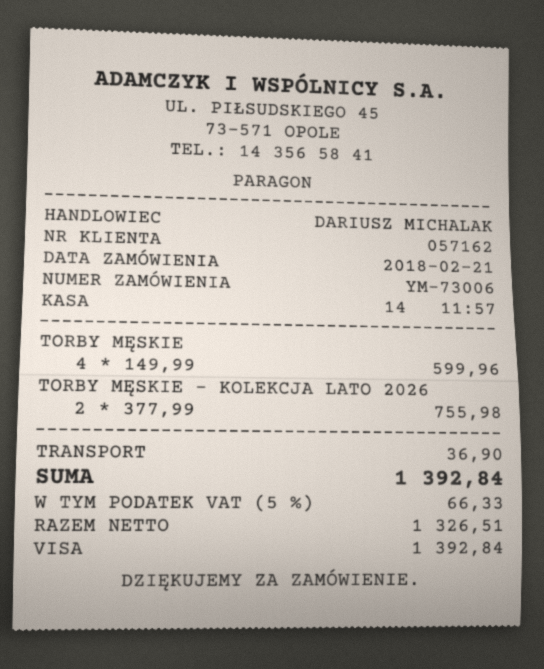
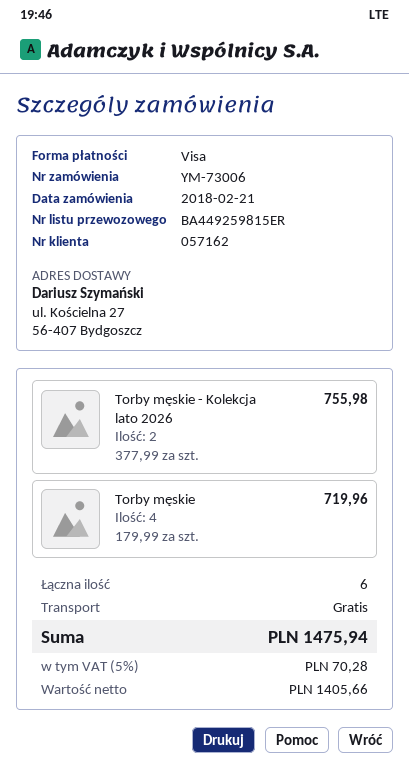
TORBY MĘSKIE: 4 x 149.99 = 599.96 -> 4 x 179.99 = 719.96
shipping: 36.90 -> 0.00
net: 1326.51 -> 1405.66
tax: 5% = 66.33 -> 5% = 70.28
total: 1392.84 -> 1475.94

